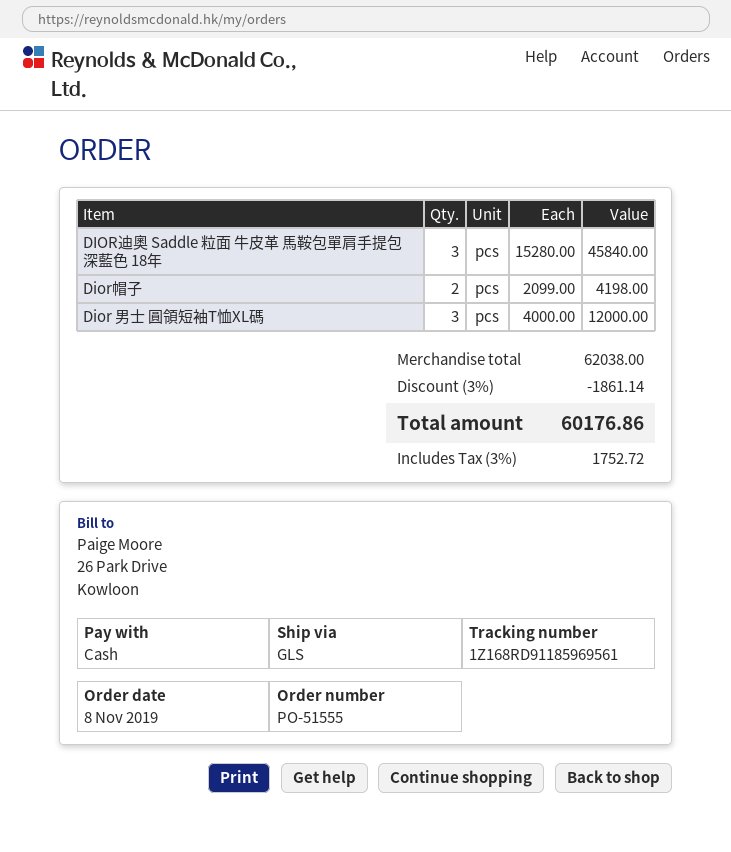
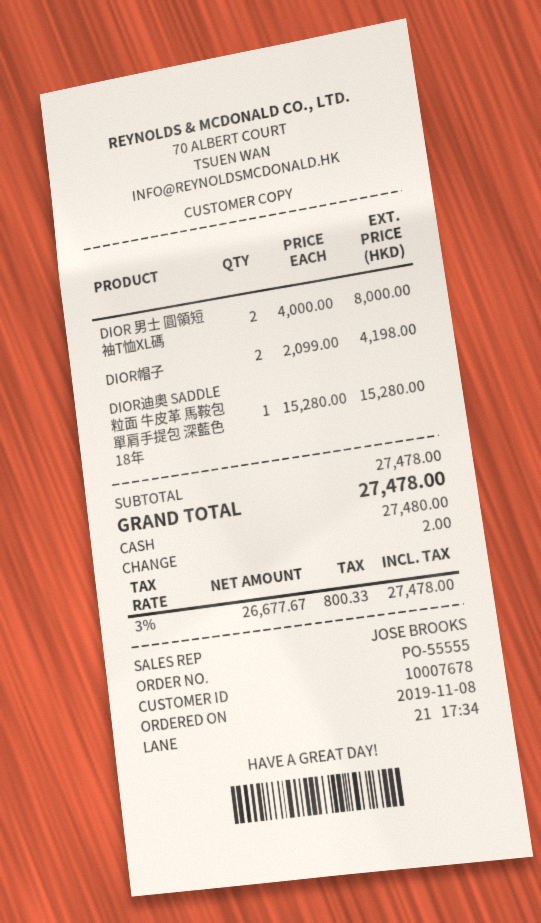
order number: PO-51555 -> PO-55555
DIOR迪奧 Saddle 粒面 牛皮革 馬鞍包單肩手提包 深藍色 18年: 3 x 15280.00 = 45840.00 -> 1 x 15280.00 = 15280.00
Dior 男士 圓領短袖T恤XL碼: 3 x 4000.00 = 12000.00 -> 2 x 4000.00 = 8000.00
subtotal: 62038.00 -> 27478.00
discount: 3% = 1861.14 -> none
tax: 3% = 1752.72 -> 3% = 800.33
total: 60176.86 -> 27478.00

